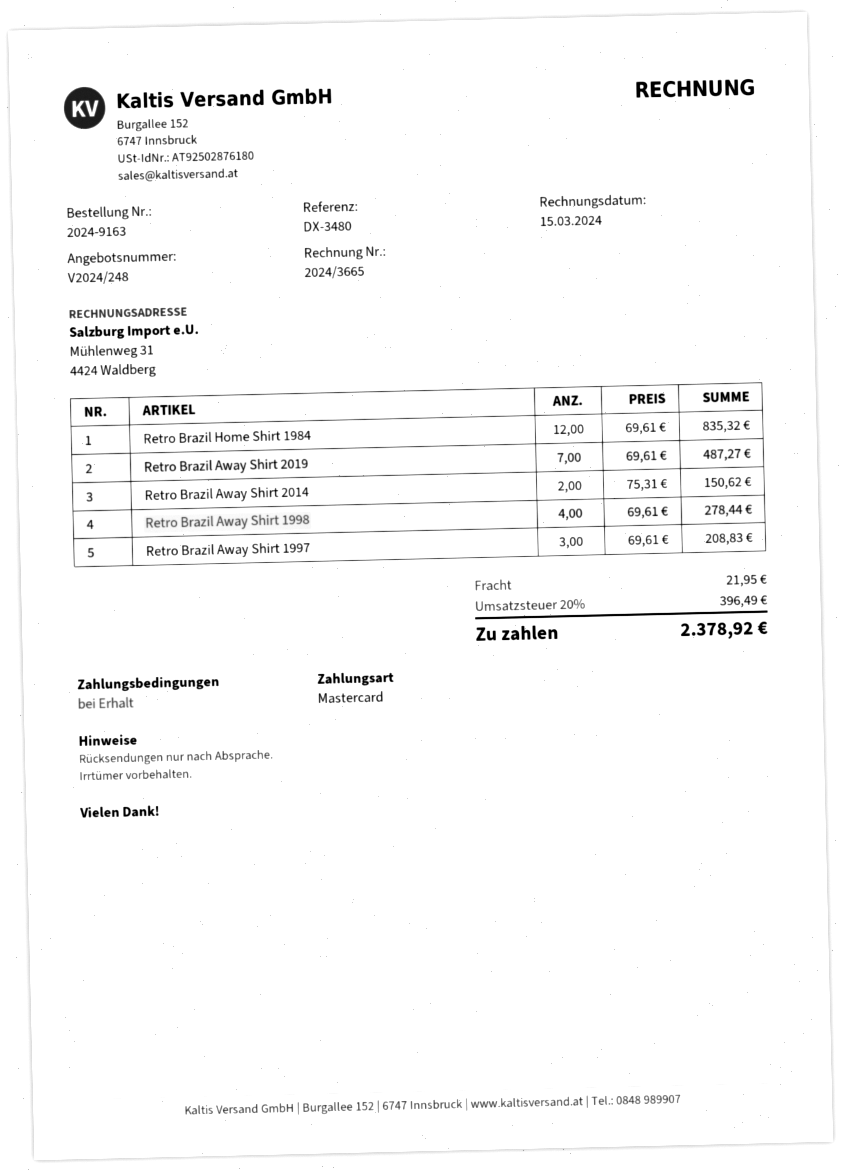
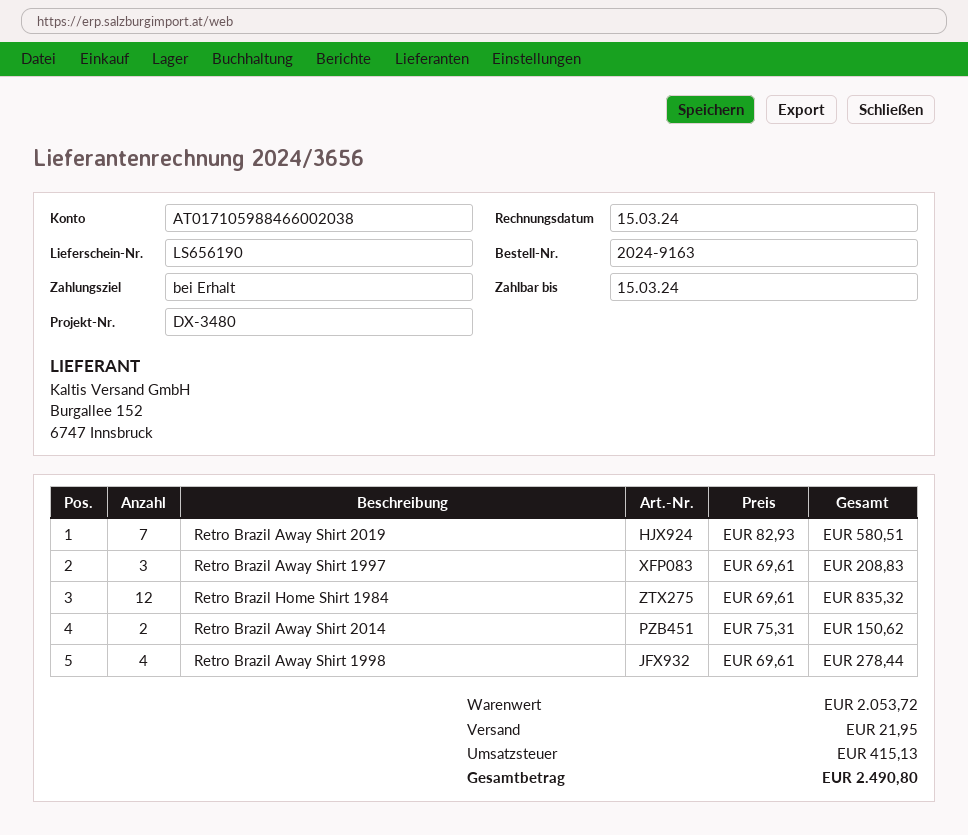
invoice number: 2024/3665 -> 2024/3656
Retro Brazil Away Shirt 2019: 7 x 69.61 = 487.27 -> 7 x 82.93 = 580.51
tax: 396.49 -> 415.13
total: 2378.92 -> 2490.80

